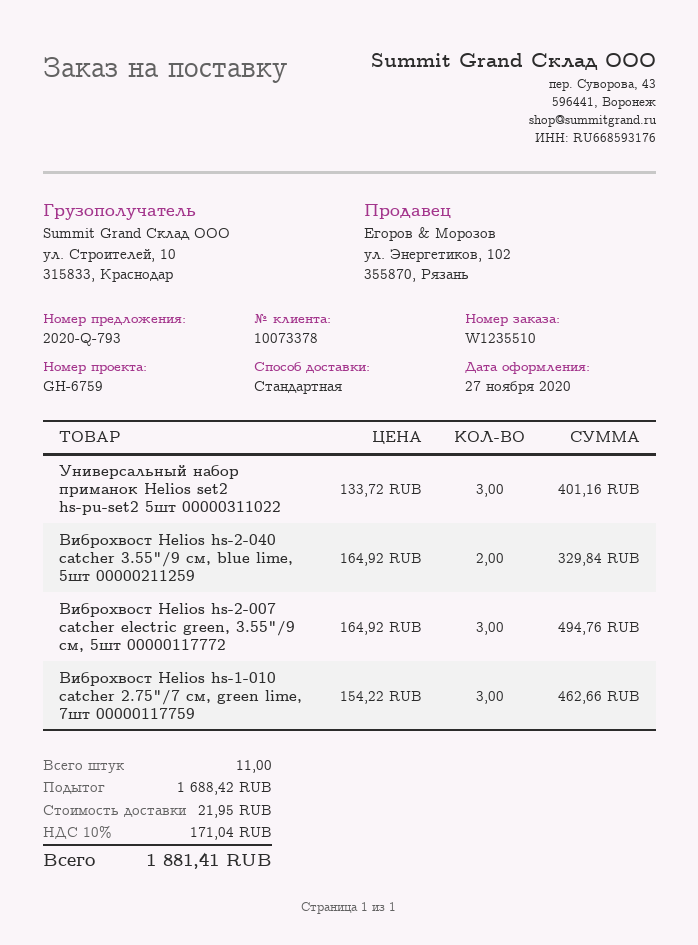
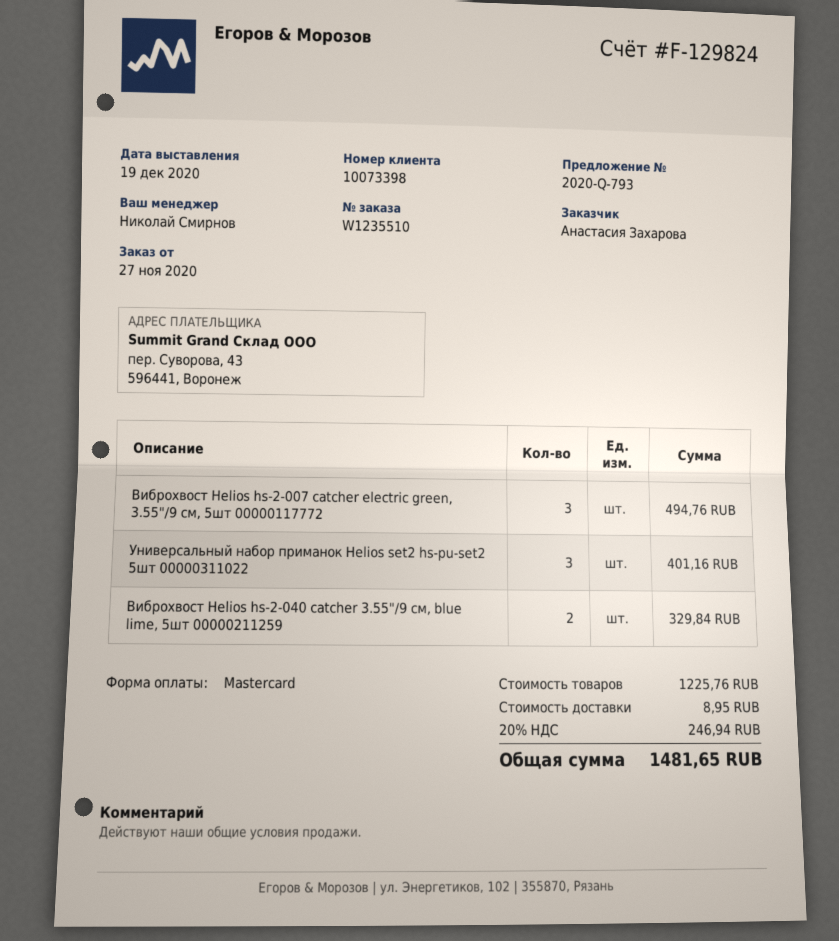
customer number: 10073378 -> 10073398
Виброхвост Helios hs-1-010 catcher 2.75"/7 см, green lime, 7шт 00000117759: 3 for 462.66 -> none
subtotal: 1688.42 -> 1225.76
shipping: 21.95 -> 8.95
tax: 10% = 171.04 -> 20% = 246.94
total: 1881.41 -> 1481.65

